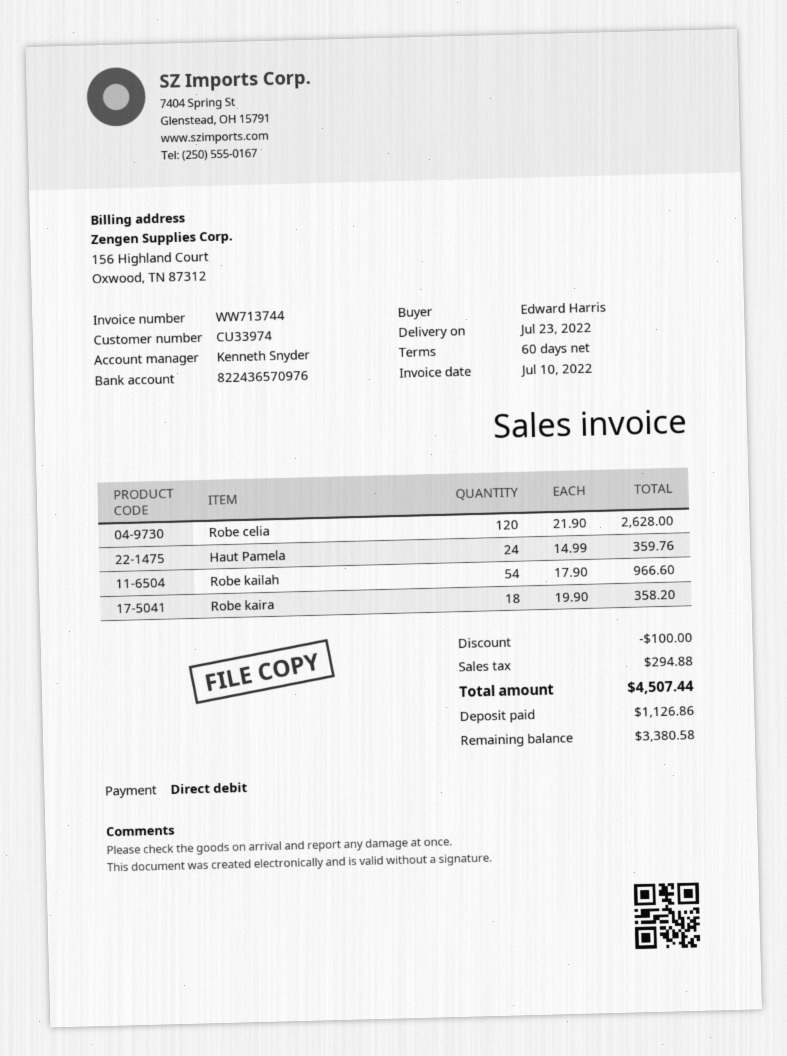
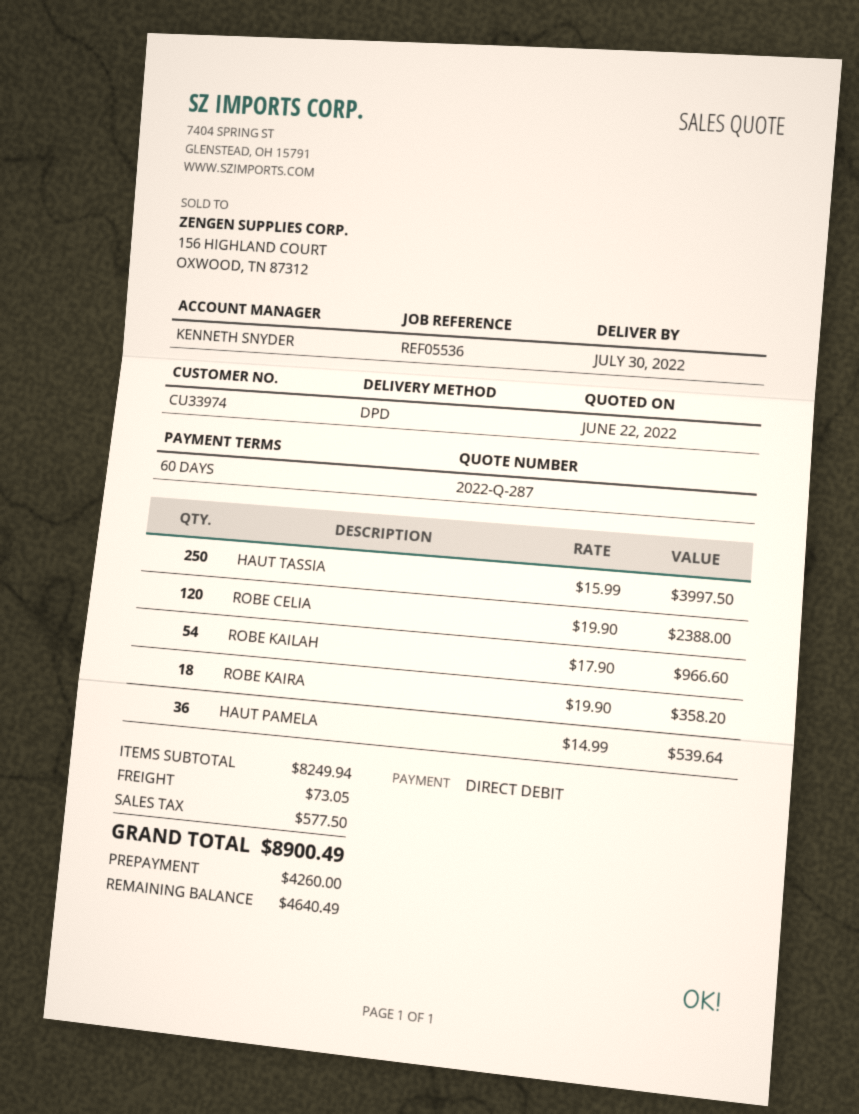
delivery date: 2022-07-23 -> 2022-07-30
Robe celia: 120 x 21.90 = 2628.00 -> 120 x 19.90 = 2388.00
Haut Pamela: 24 x 14.99 = 359.76 -> 36 x 14.99 = 539.64
HAUT TASSIA: none -> 250 x 15.99 = 3997.50
discount: 100.00 -> none
shipping: none -> 73.05
tax: 294.88 -> 577.50
total: 4507.44 -> 8900.49
deposit: 1126.86 -> 4260.00
balance: 3380.58 -> 4640.49

